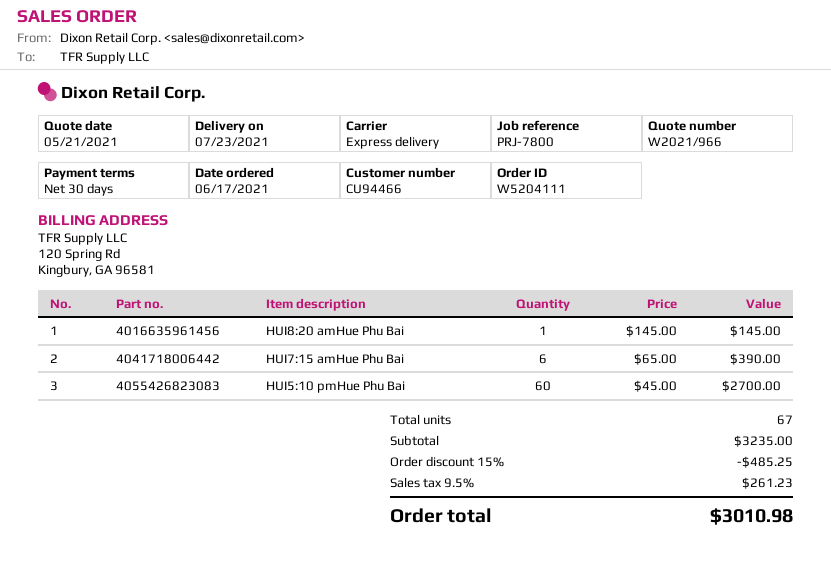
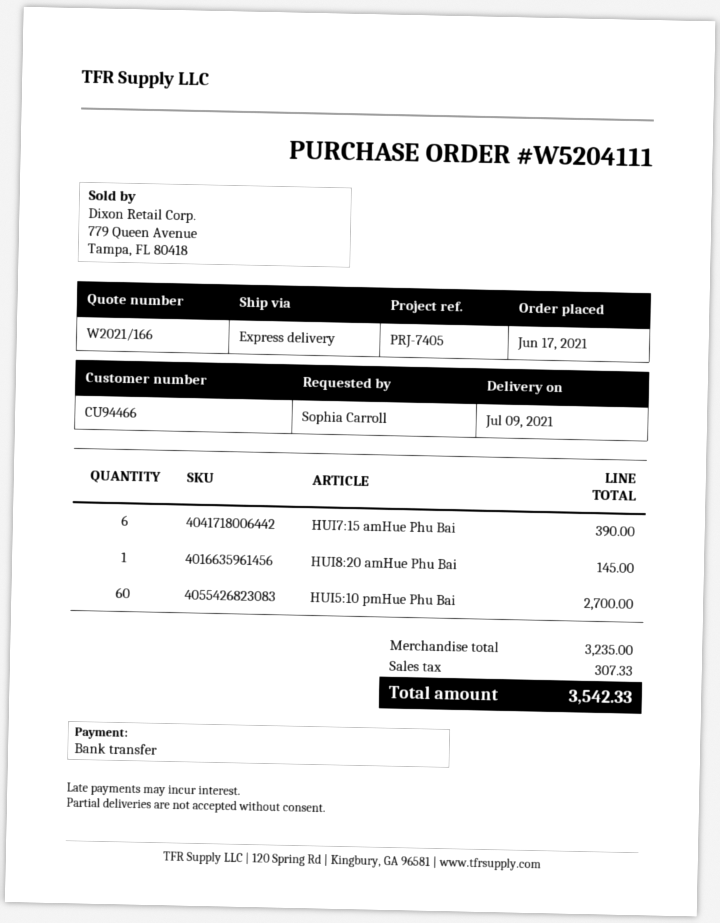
quote number: W2021/966 -> W2021/166
delivery date: 2021-07-23 -> 2021-07-09
reference: PRJ-7800 -> PRJ-7405
discount: 15% = 485.25 -> none
tax: 261.23 -> 307.33
total: 3010.98 -> 3542.33

